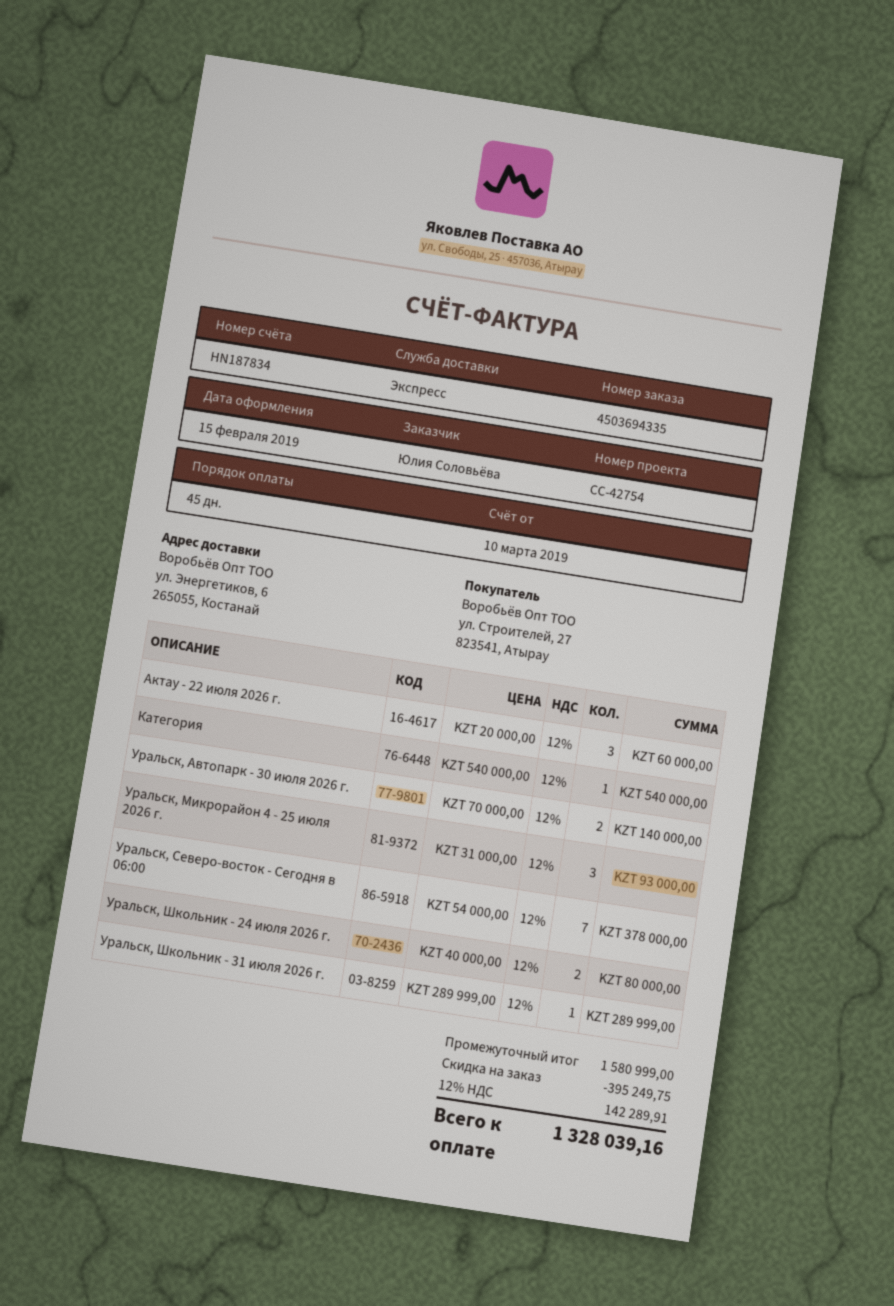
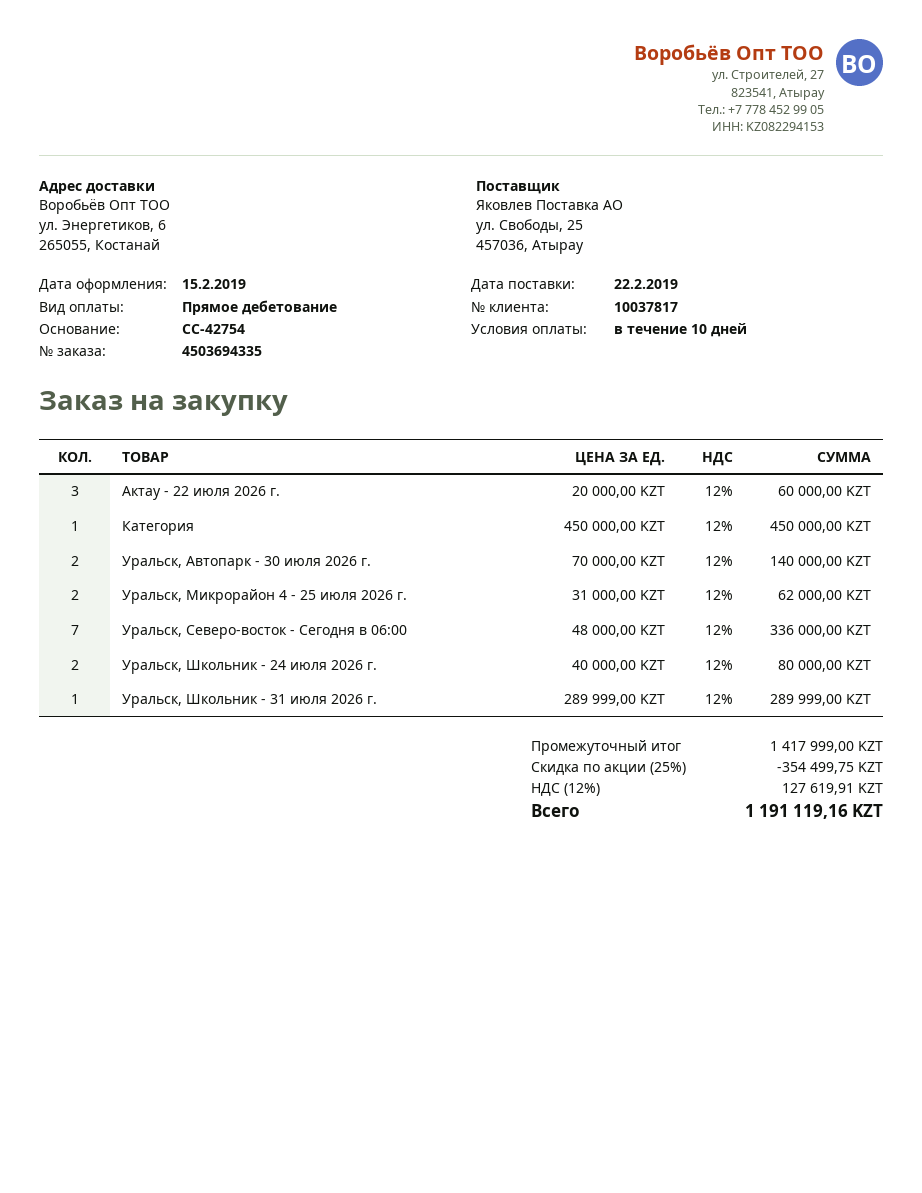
payment terms: 45 days -> 10 days
Категория: 1 x 540000.00 = 540000.00 -> 1 x 450000.00 = 450000.00
Уральск, Микрорайон 4 - 25 июля 2026 г.: 3 x 31000.00 = 93000.00 -> 2 x 31000.00 = 62000.00
Уральск, Северо-восток - Сегодня в 06:00: 7 x 54000.00 = 378000.00 -> 7 x 48000.00 = 336000.00
subtotal: 1580999.00 -> 1417999.00
discount: 395249.75 -> 354499.75
tax: 12% = 142289.91 -> 12% = 127619.91
total: 1328039.16 -> 1191119.16

